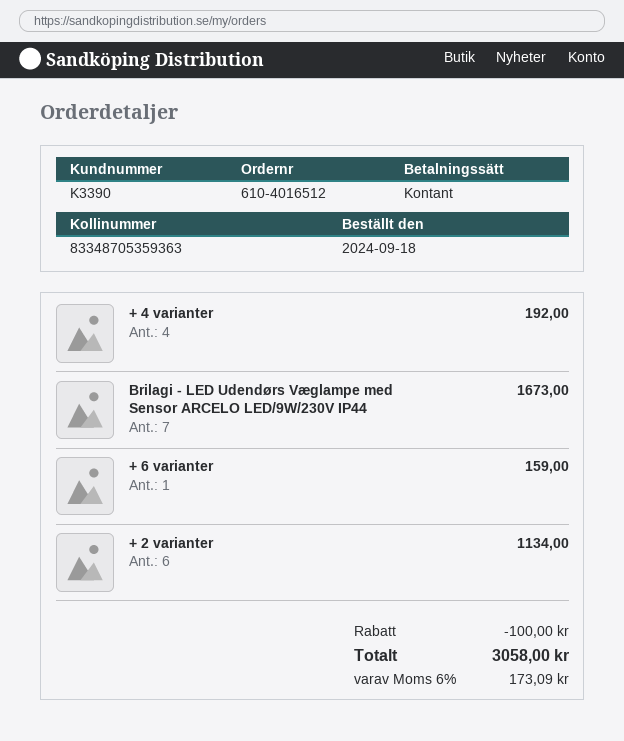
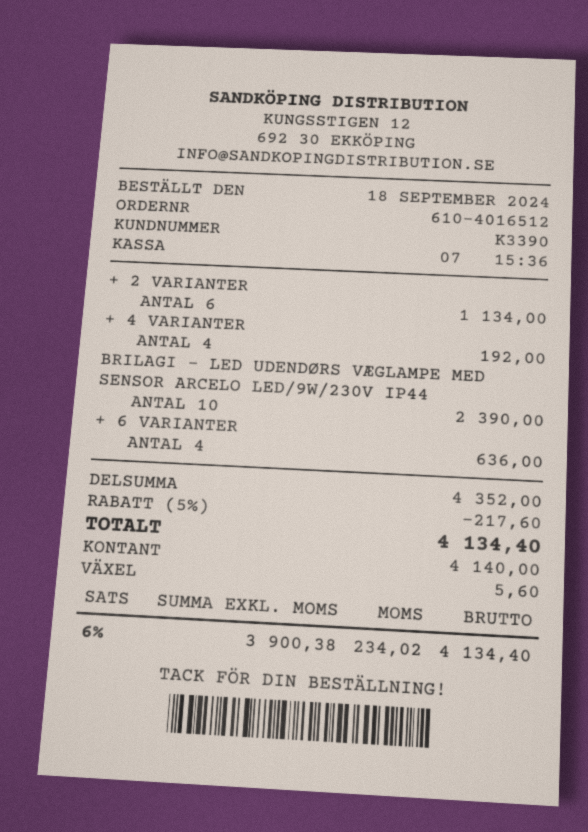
Brilagi - LED Udendørs Væglampe med Sensor ARCELO LED/9W/230V IP44: 7 for 1673.00 -> 10 for 2390.00
+ 6 varianter: 1 for 159.00 -> 4 for 636.00
discount: 100.00 -> 217.60
tax: 6% = 173.09 -> 6% = 234.02
total: 3058.00 -> 4134.40

